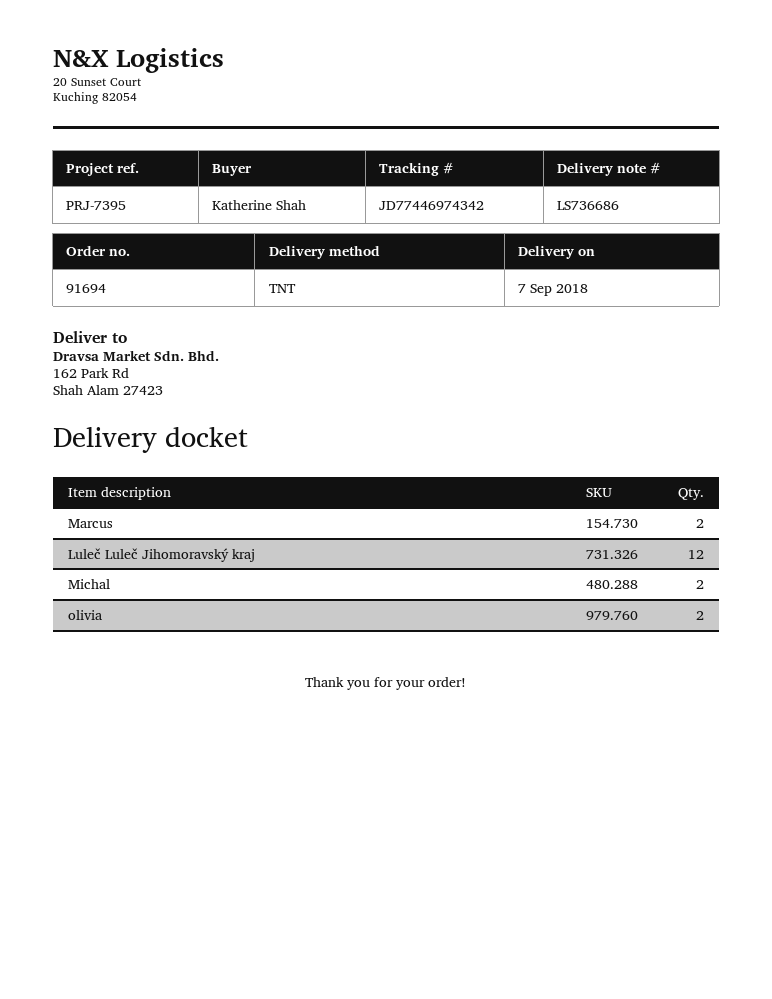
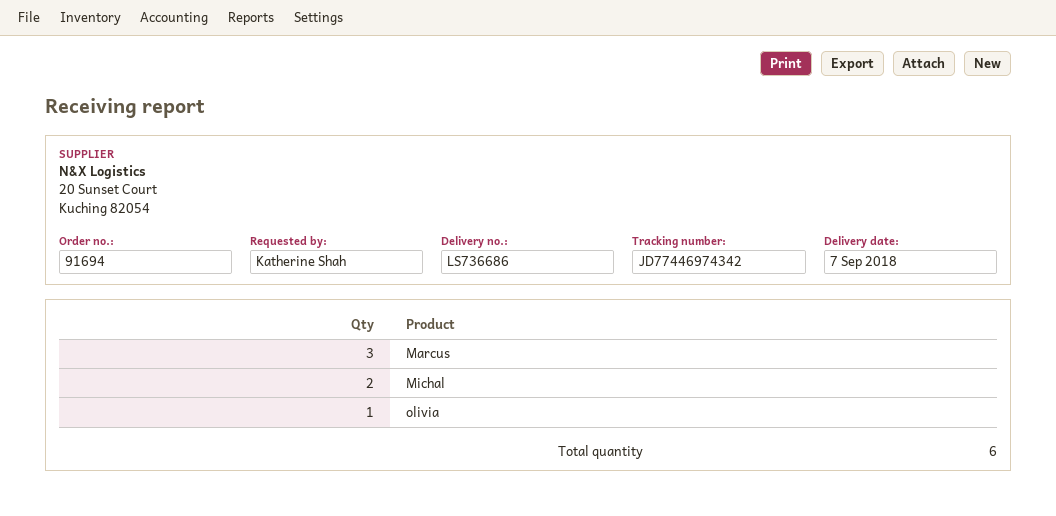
Marcus: 2 -> 3
Luleč Luleč Jihomoravský kraj: 12 -> none
olivia: 2 -> 1

